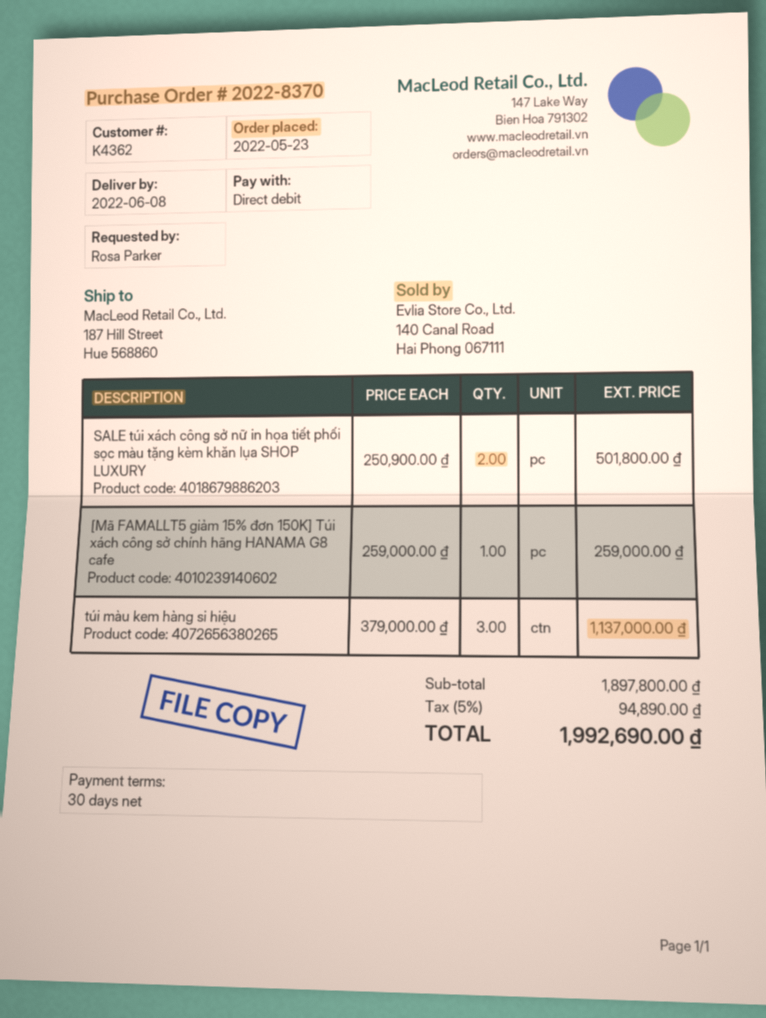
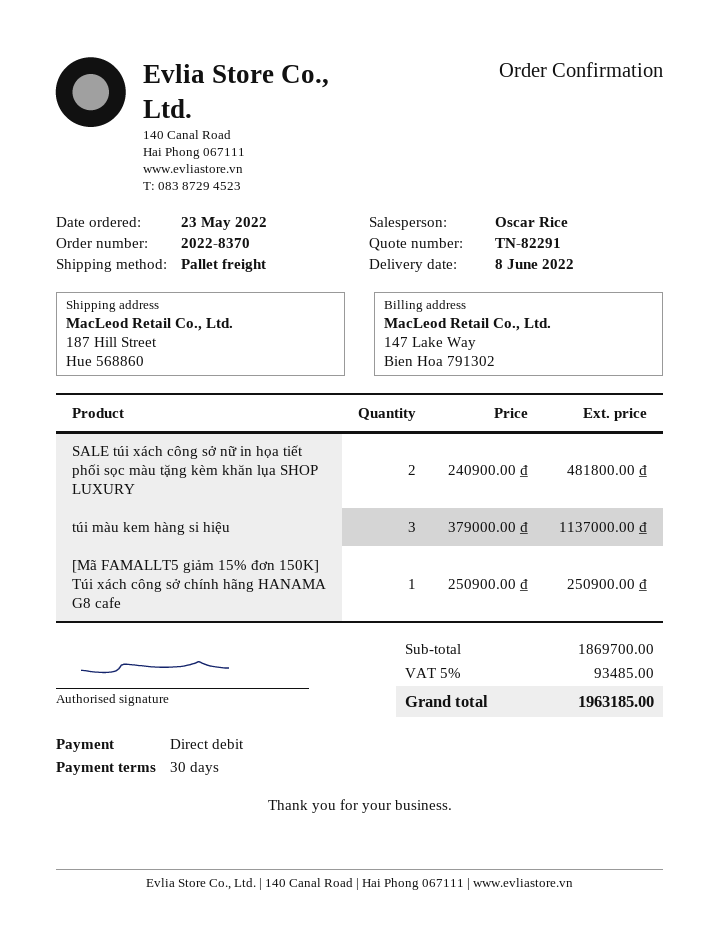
SALE túi xách công sở nữ in họa tiết phối sọc màu tặng kèm khăn lụa SHOP LUXURY: 2 x 250900.00 = 501800.00 -> 2 x 240900.00 = 481800.00
[Mã FAMALLT5 giảm 15% đơn 150K] Túi xách công sở chính hãng HANAMA G8 cafe: 1 x 259000.00 = 259000.00 -> 1 x 250900.00 = 250900.00
subtotal: 1897800.00 -> 1869700.00
tax: 5% = 94890.00 -> 5% = 93485.00
total: 1992690.00 -> 1963185.00

